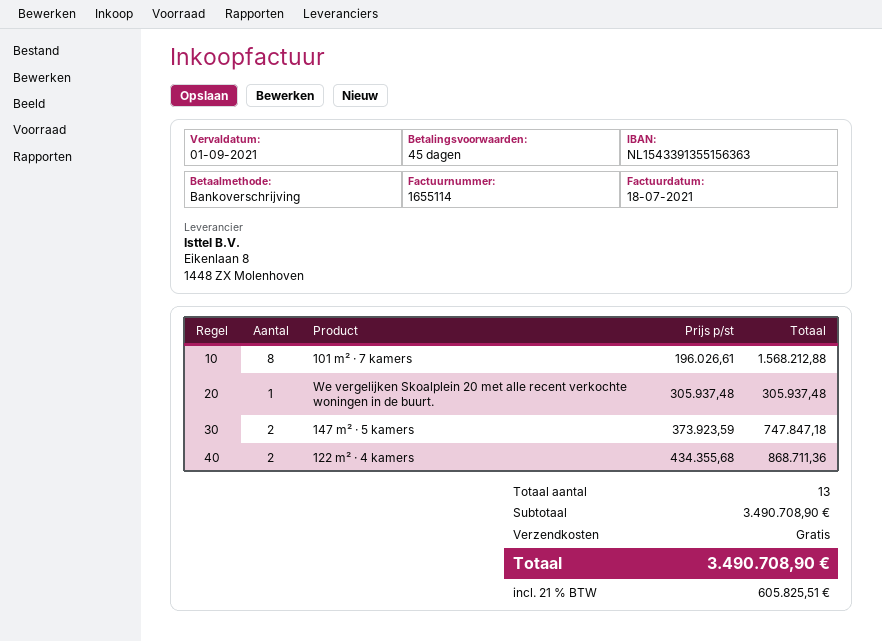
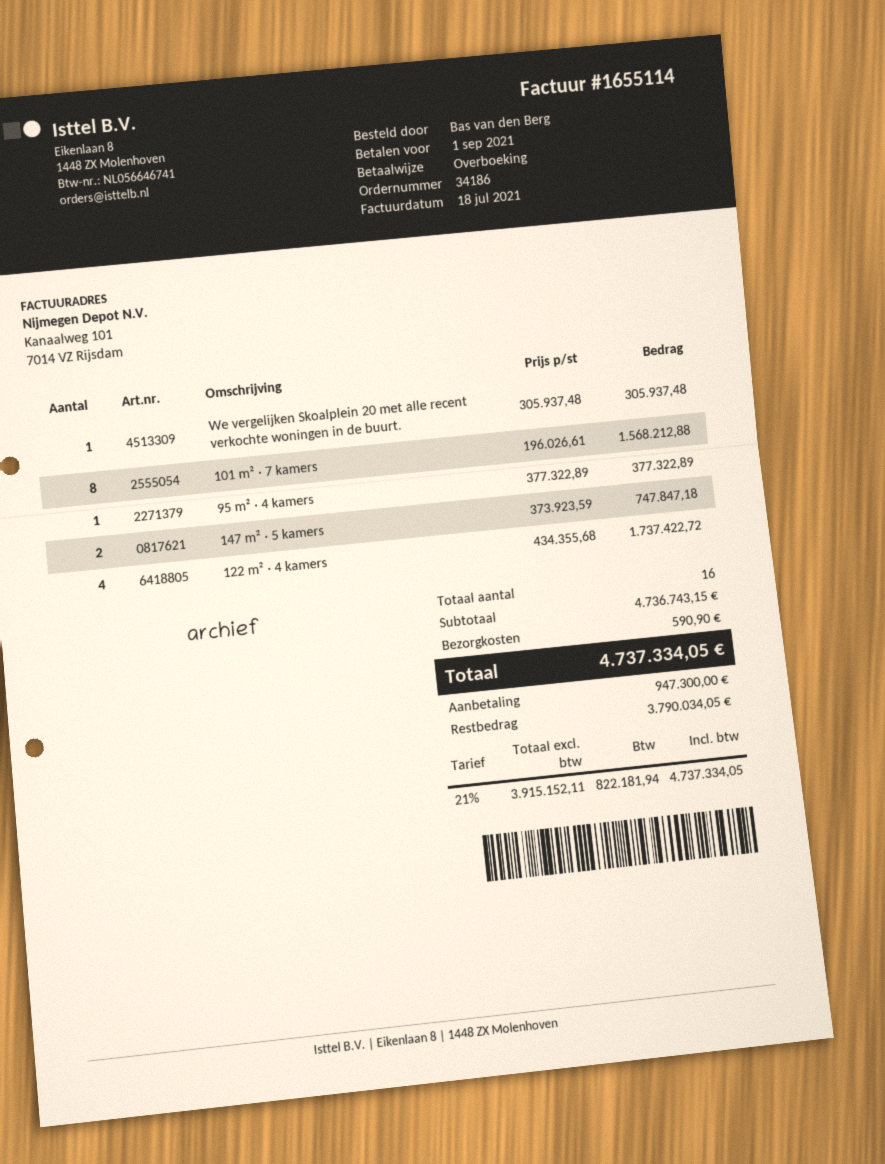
122 m² · 4 kamers: 2 x 434355.68 = 868711.36 -> 4 x 434355.68 = 1737422.72
95 m² · 4 kamers: none -> 1 x 377322.89 = 377322.89
total quantity: 13 -> 16
subtotal: 3490708.90 -> 4736743.15
shipping: 0.00 -> 590.90
tax: 21% = 605825.51 -> 21% = 822181.94
total: 3490708.90 -> 4737334.05

